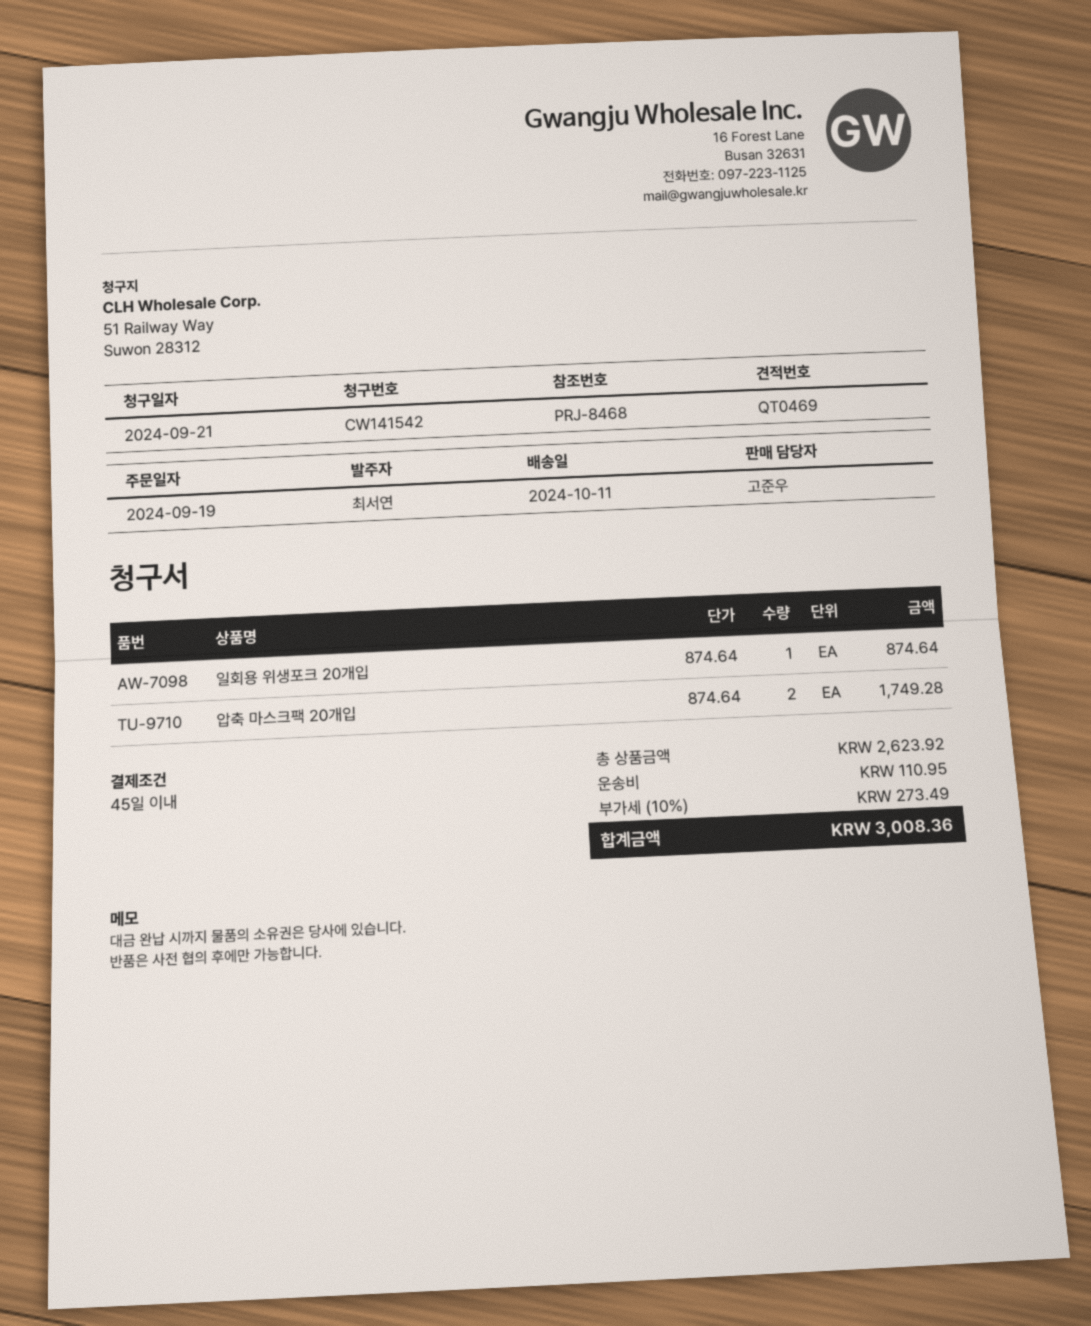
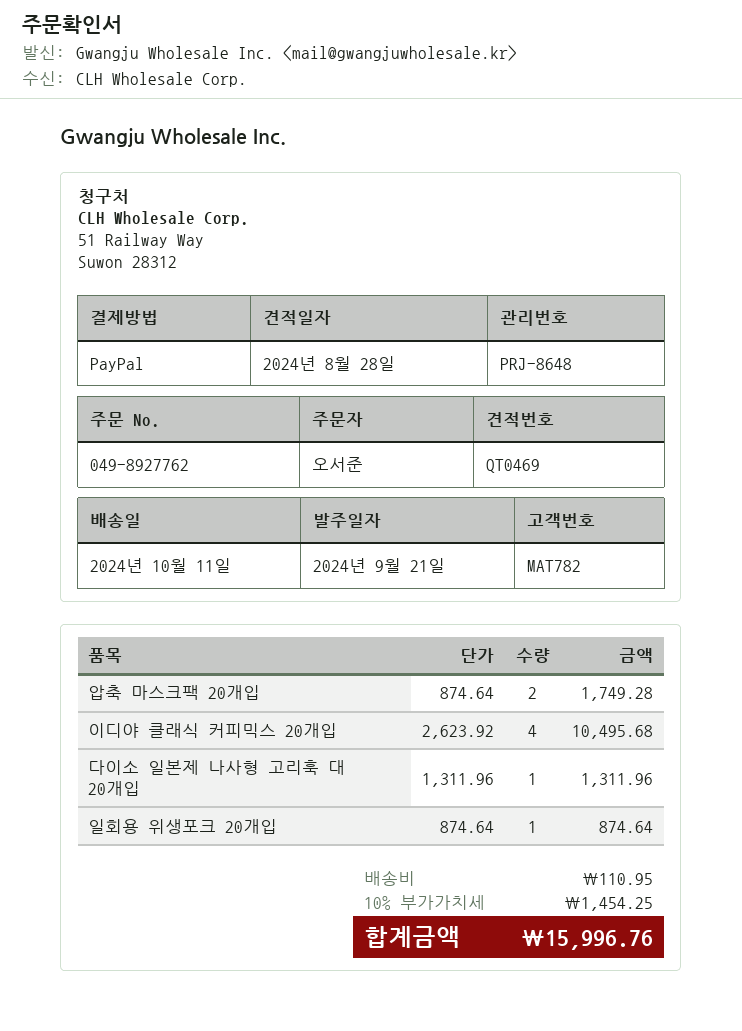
order date: 2024-09-19 -> 2024-09-21
reference: PRJ-8468 -> PRJ-8648
ordered by: 최서연 -> 오서준
이디야 클래식 커피믹스 20개입: none -> 4 x 2623.92 = 10495.68
다이소 일본제 나사형 고리훅 대 20개입: none -> 1 x 1311.96 = 1311.96
tax: 10% = 273.49 -> 10% = 1454.25
total: 3008.36 -> 15996.76

